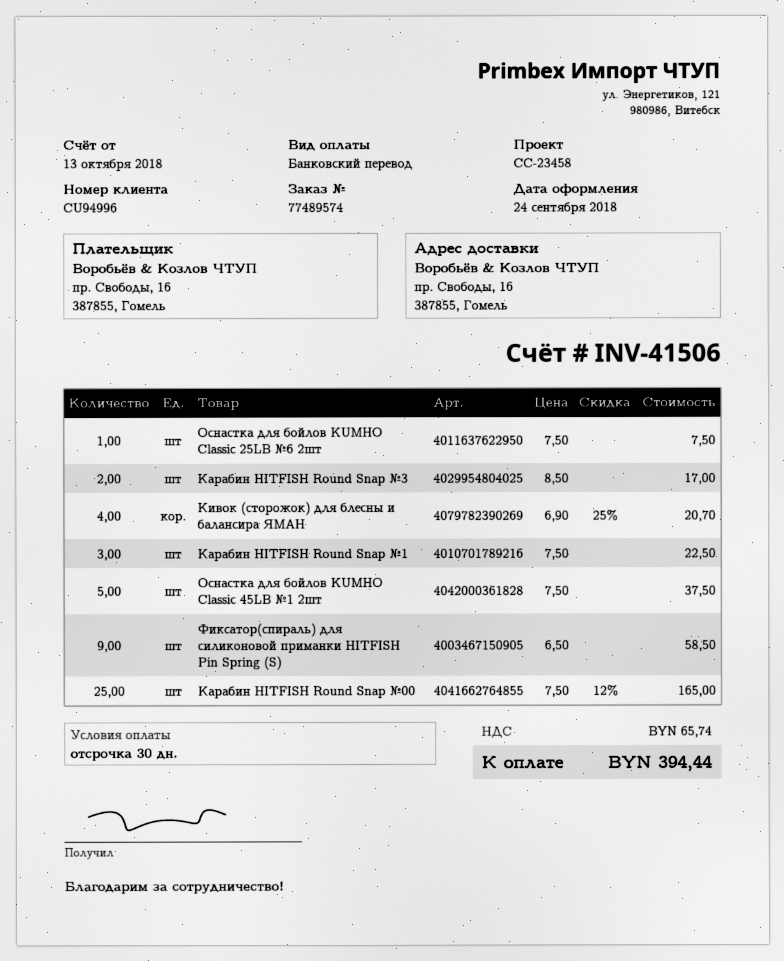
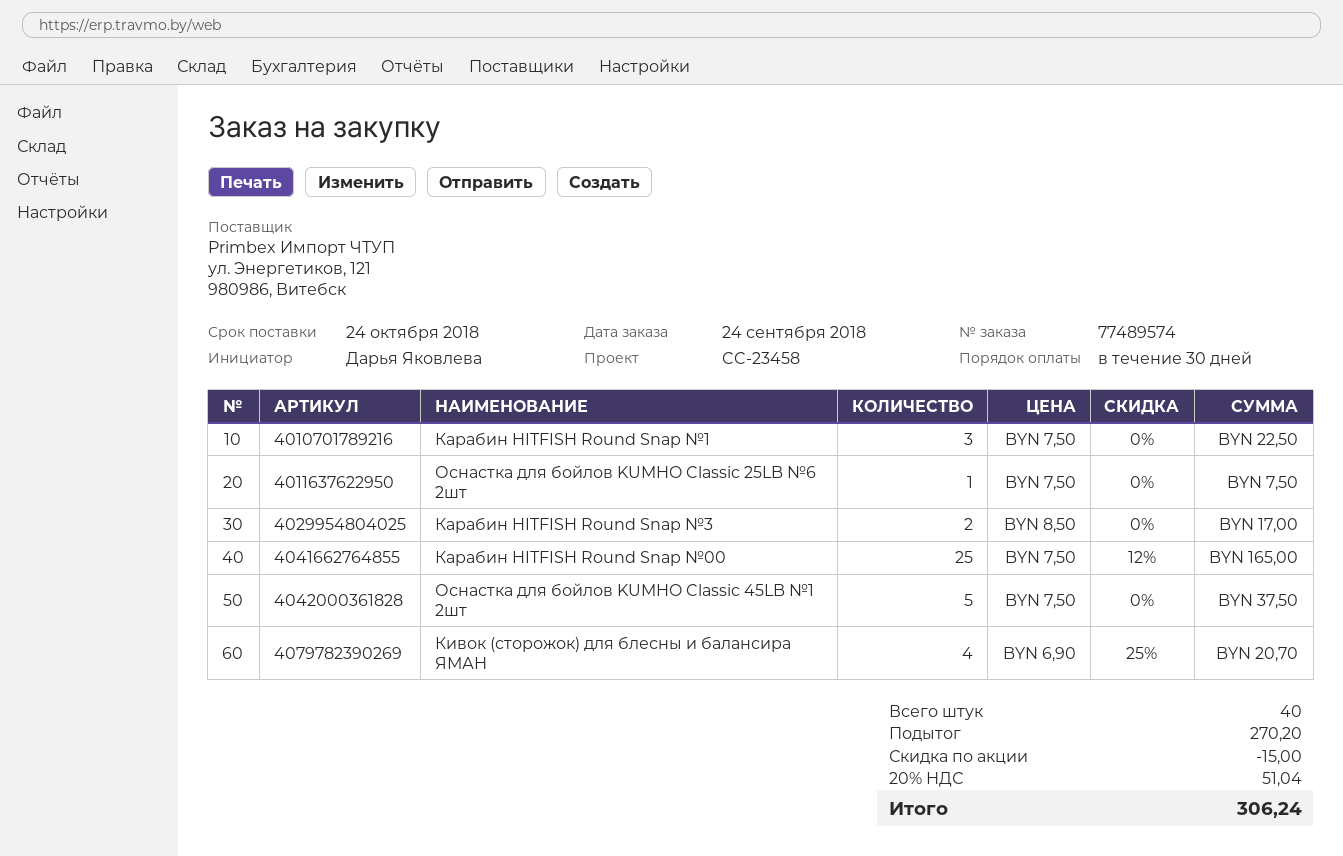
Фиксатор(спираль) для силиконовой приманки HITFISH Pin Spring (S): 9 x 6.50 = 58.50 -> none
discount: none -> 15.00
tax: 65.74 -> 51.04
total: 394.44 -> 306.24

